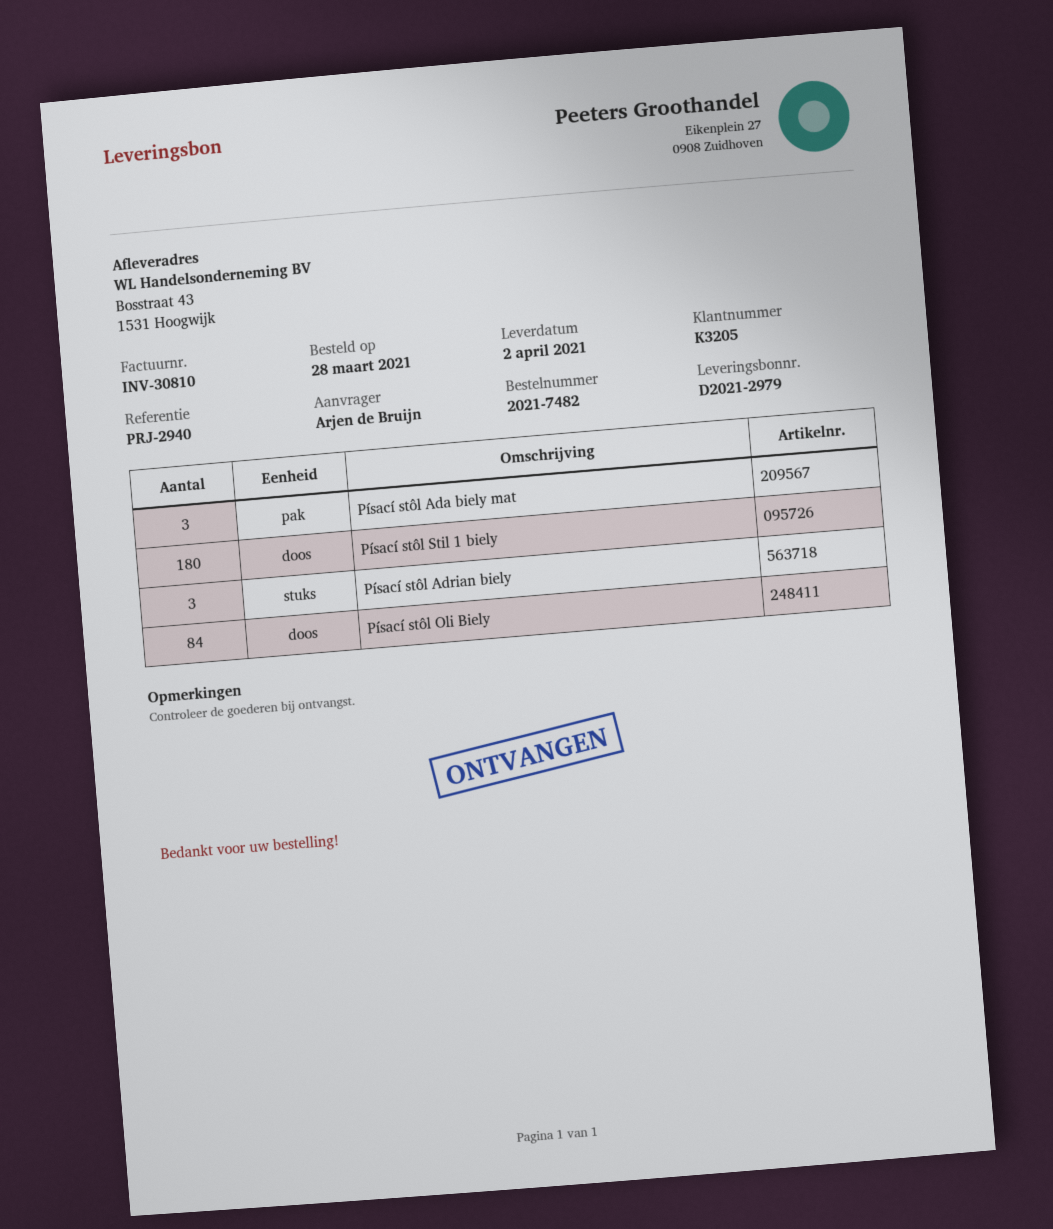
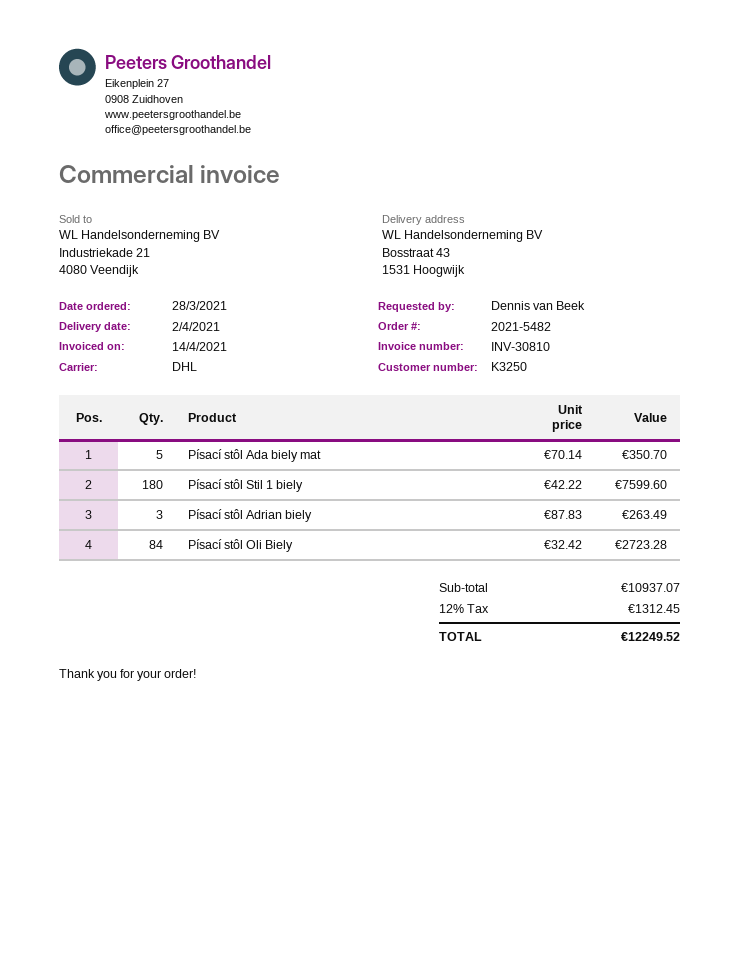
order number: 2021-7482 -> 2021-5482
customer number: K3205 -> K3250
ordered by: Arjen de Bruijn -> Dennis van Beek
Písací stôl Ada biely mat: 3 -> 5

